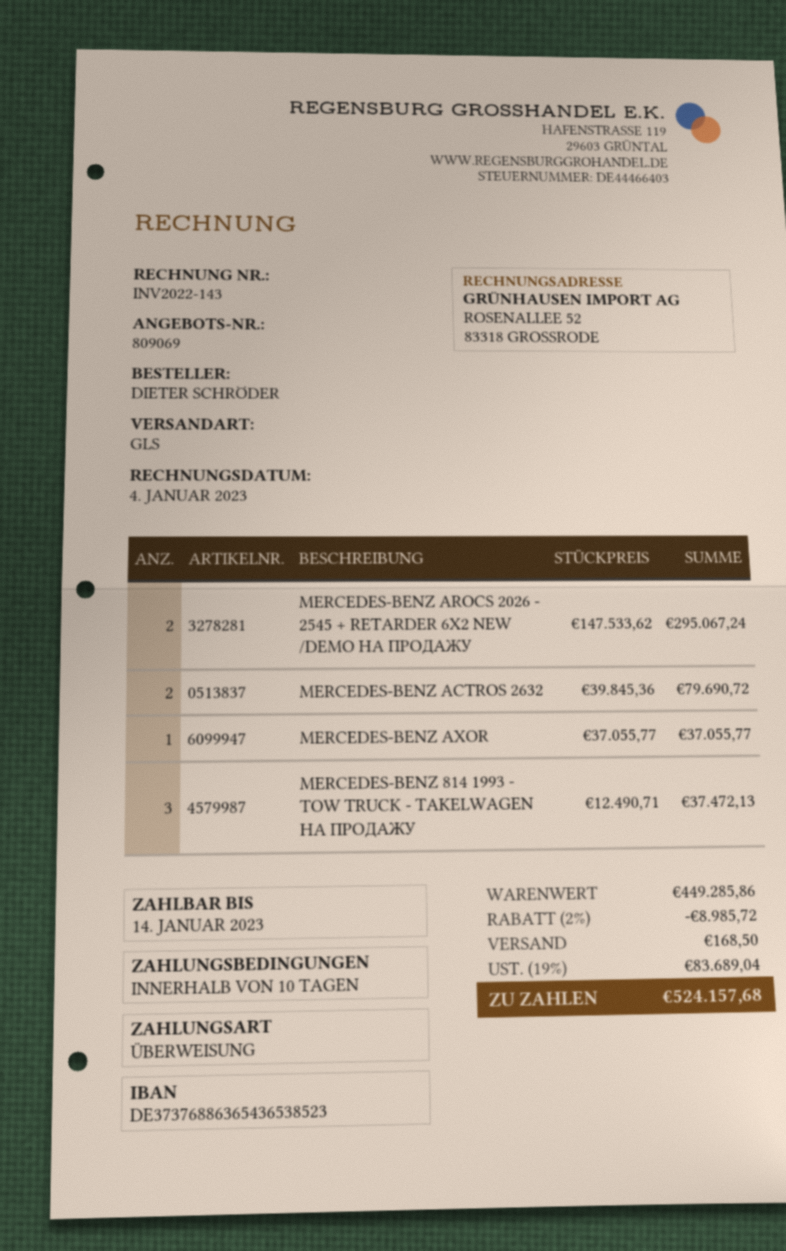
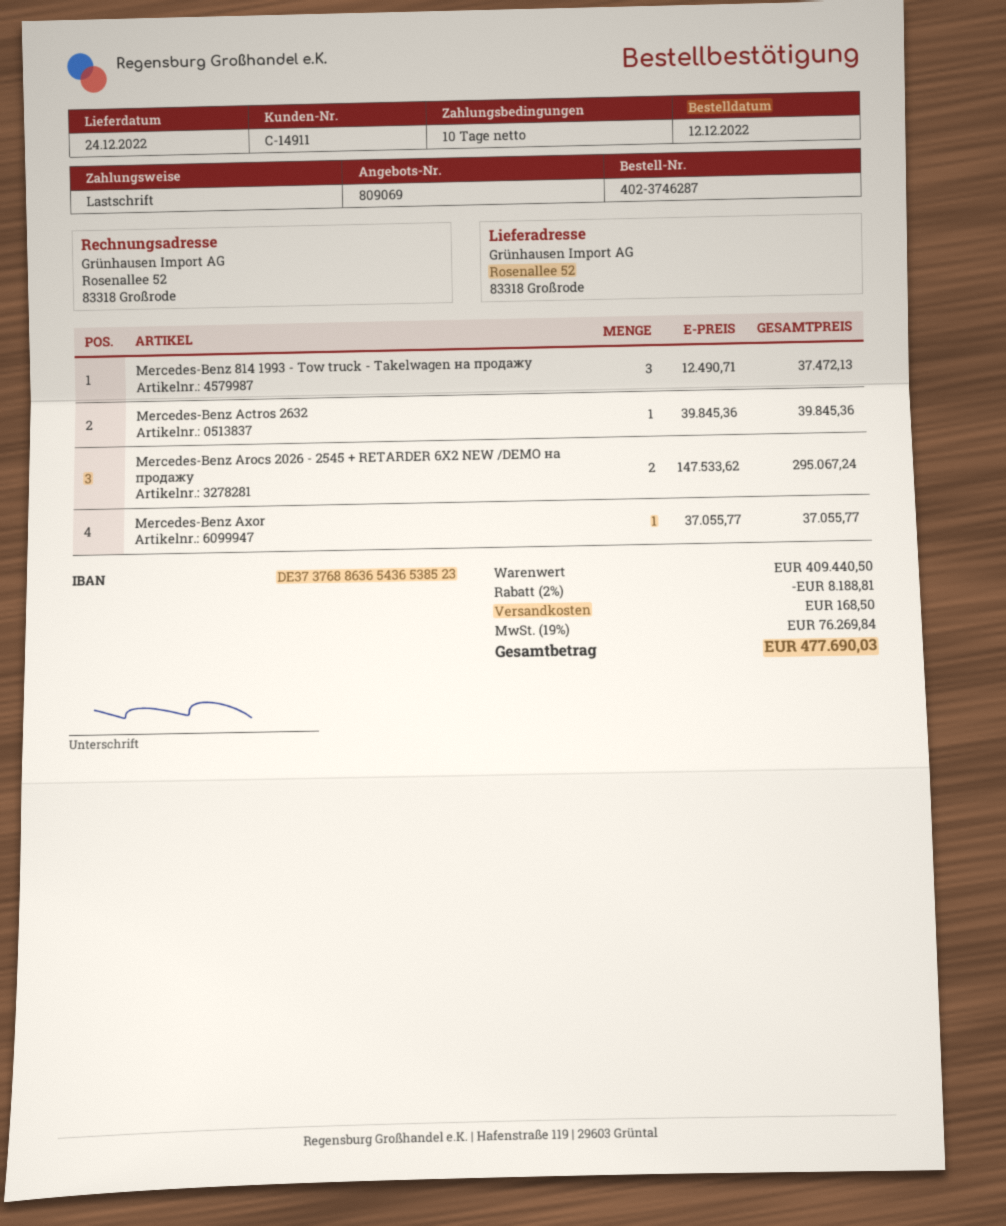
payment method: bank transfer -> direct debit
MERCEDES-BENZ ACTROS 2632: 2 x 39845.36 = 79690.72 -> 1 x 39845.36 = 39845.36
subtotal: 449285.86 -> 409440.50
discount: 2% = 8985.72 -> 2% = 8188.81
tax: 19% = 83689.04 -> 19% = 76269.84
total: 524157.68 -> 477690.03

